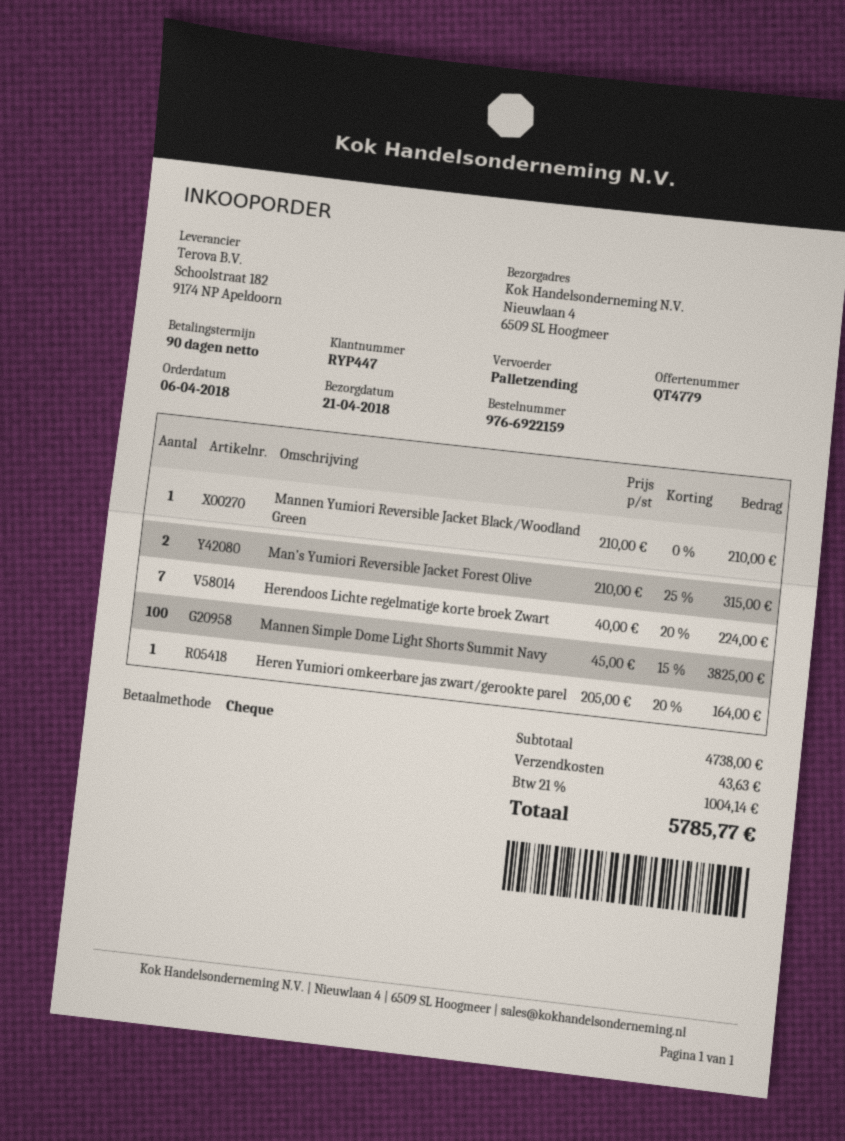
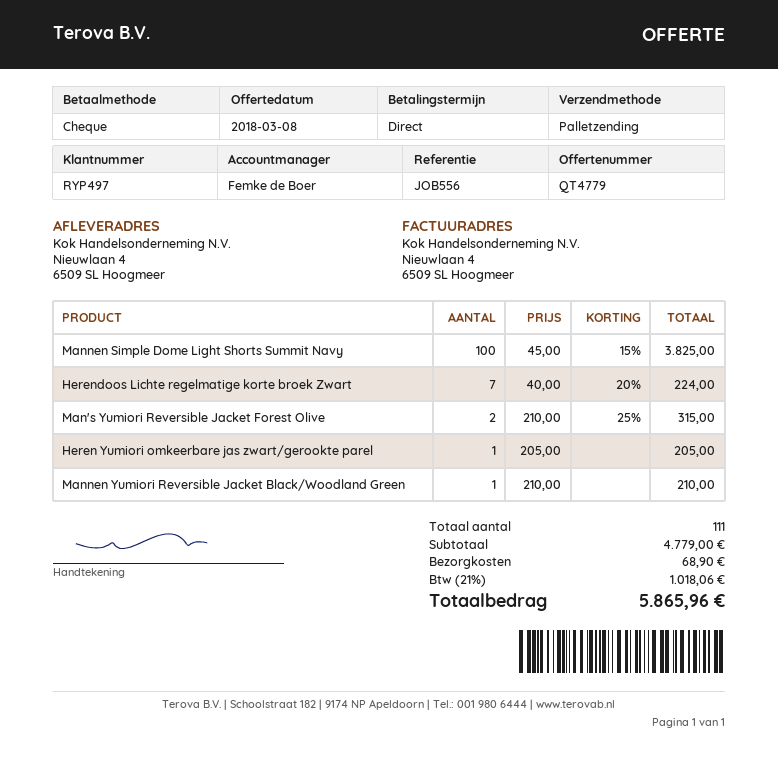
payment terms: 90 days -> on receipt
customer number: RYP447 -> RYP497
Heren Yumiori omkeerbare jas zwart/gerookte parel: 1 x 205.00 - 20% = 164.00 -> 1 x 205.00 = 205.00
subtotal: 4738.00 -> 4779.00
shipping: 43.63 -> 68.90
tax: 21% = 1004.14 -> 21% = 1018.06
total: 5785.77 -> 5865.96

